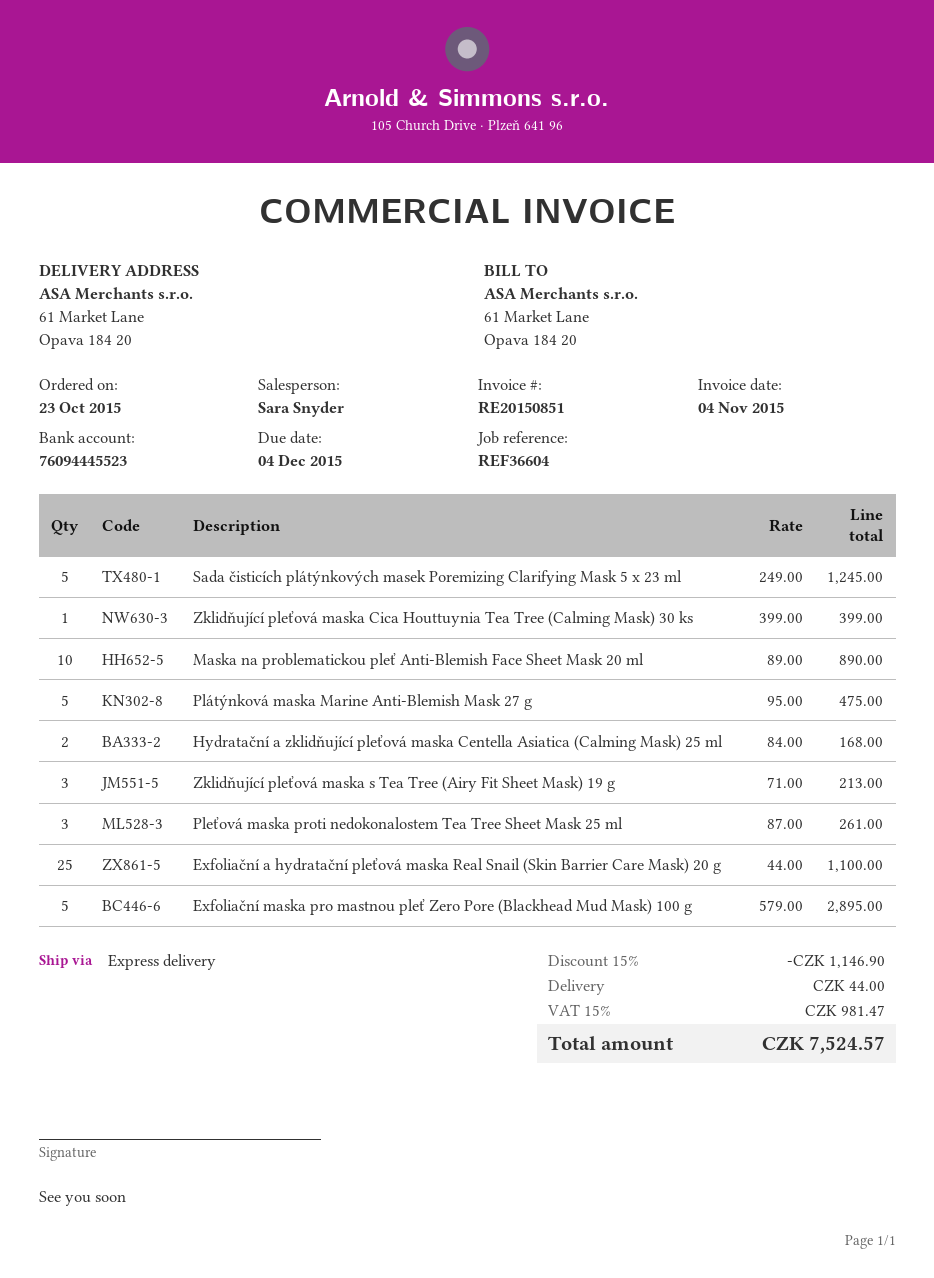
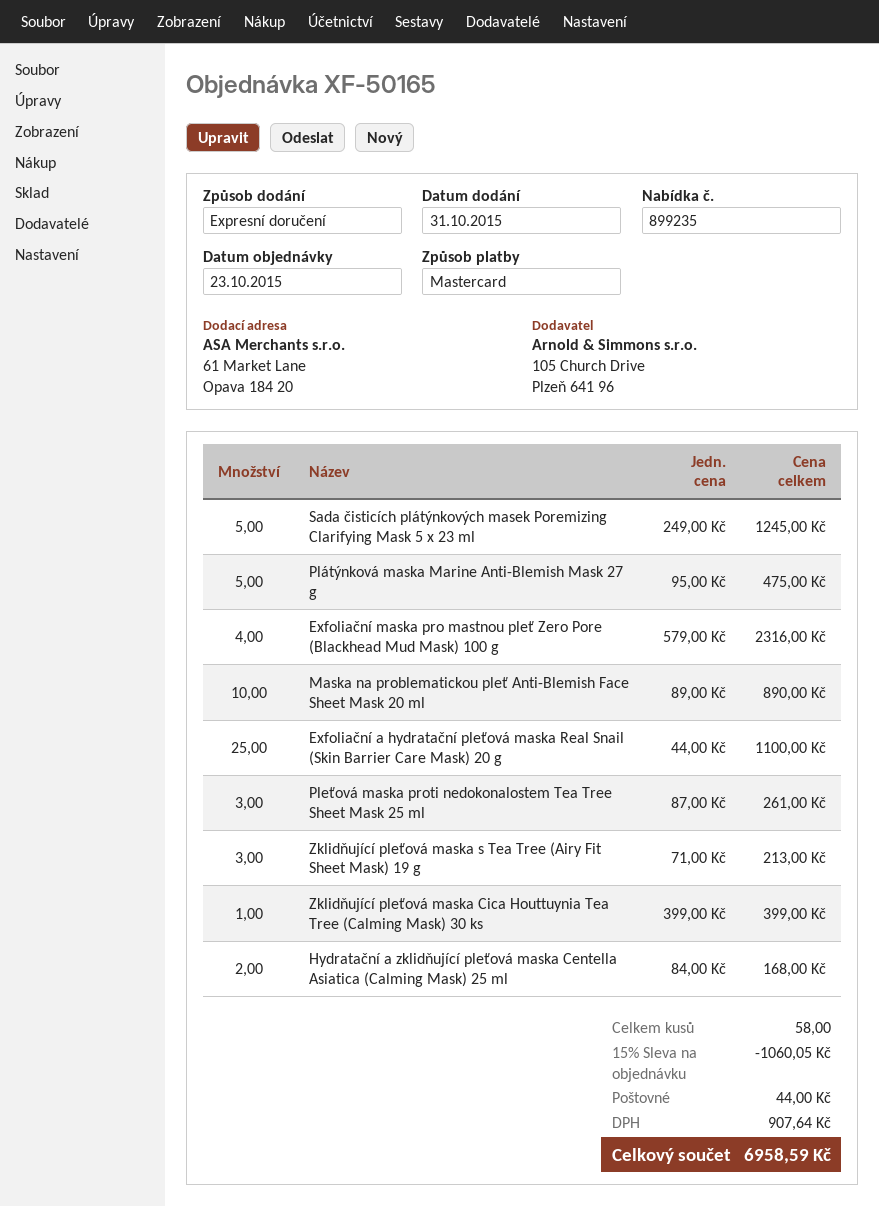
Exfoliační maska pro mastnou pleť Zero Pore (Blackhead Mud Mask) 100 g: 5 x 579.00 = 2895.00 -> 4 x 579.00 = 2316.00
discount: 15% = 1146.90 -> 15% = 1060.05
tax: 981.47 -> 907.64
total: 7524.57 -> 6958.59

